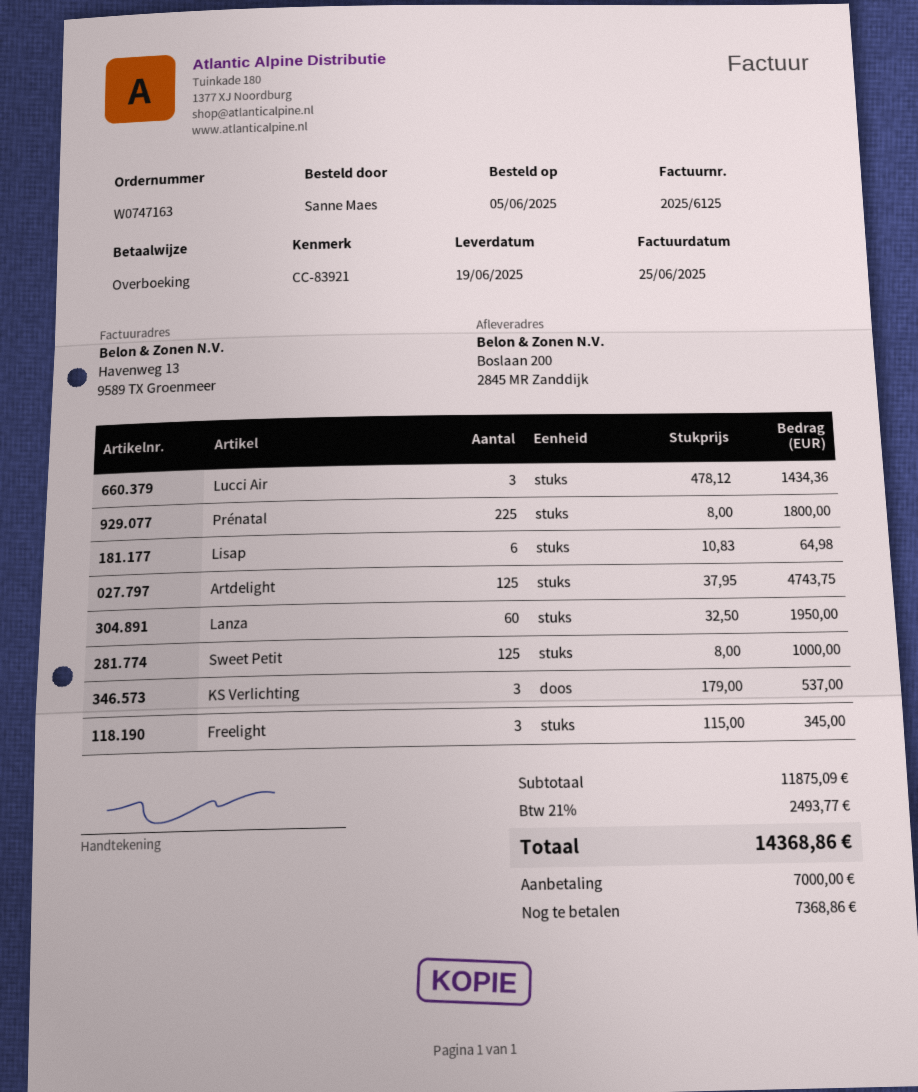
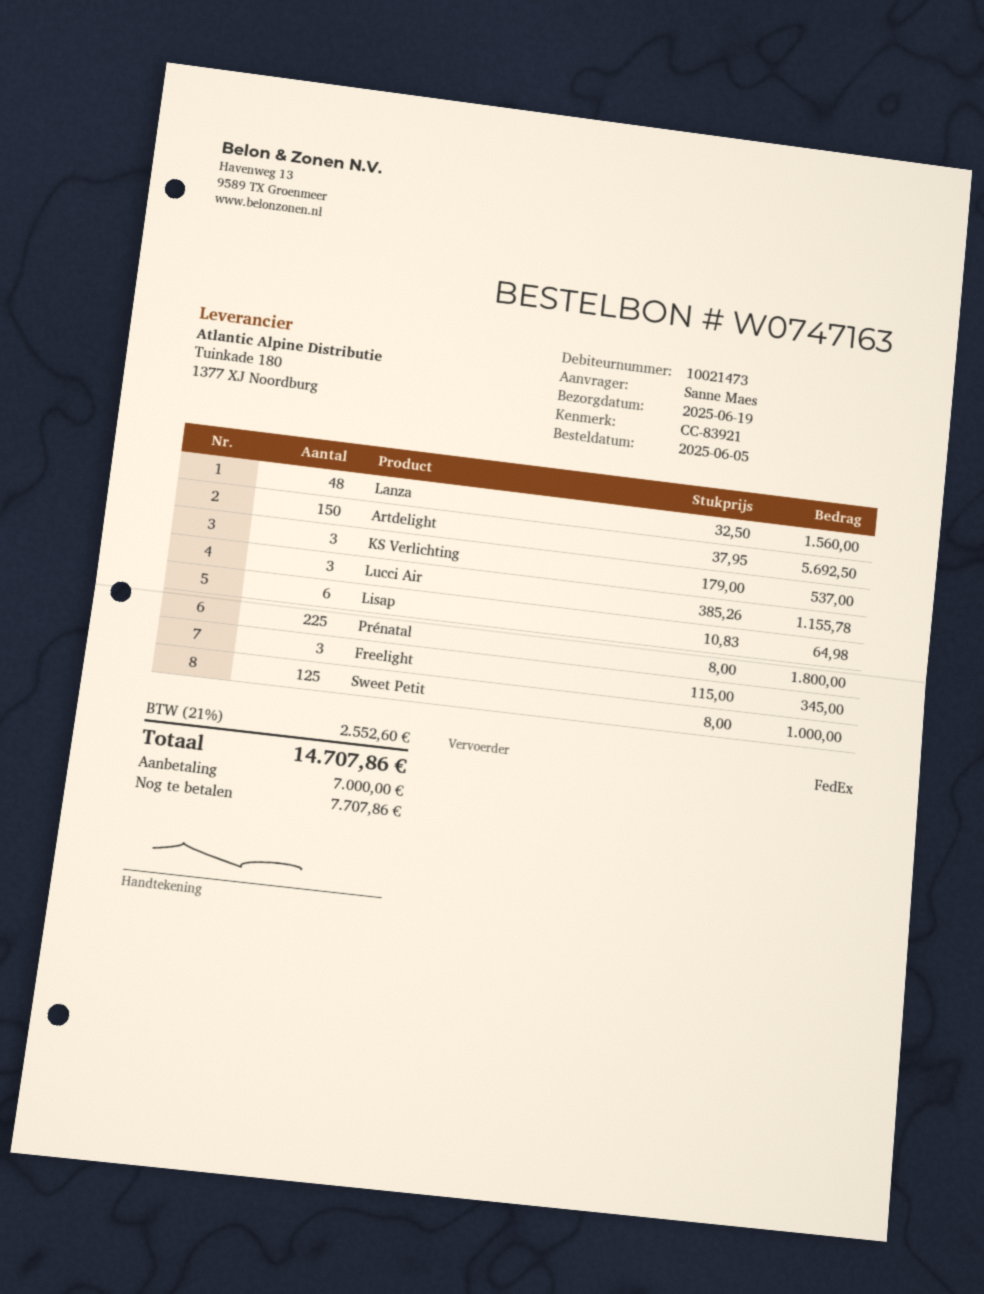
Lucci Air: 3 x 478.12 = 1434.36 -> 3 x 385.26 = 1155.78
Artdelight: 125 x 37.95 = 4743.75 -> 150 x 37.95 = 5692.50
Lanza: 60 x 32.50 = 1950.00 -> 48 x 32.50 = 1560.00
tax: 21% = 2493.77 -> 21% = 2552.60
total: 14368.86 -> 14707.86
balance: 7368.86 -> 7707.86

